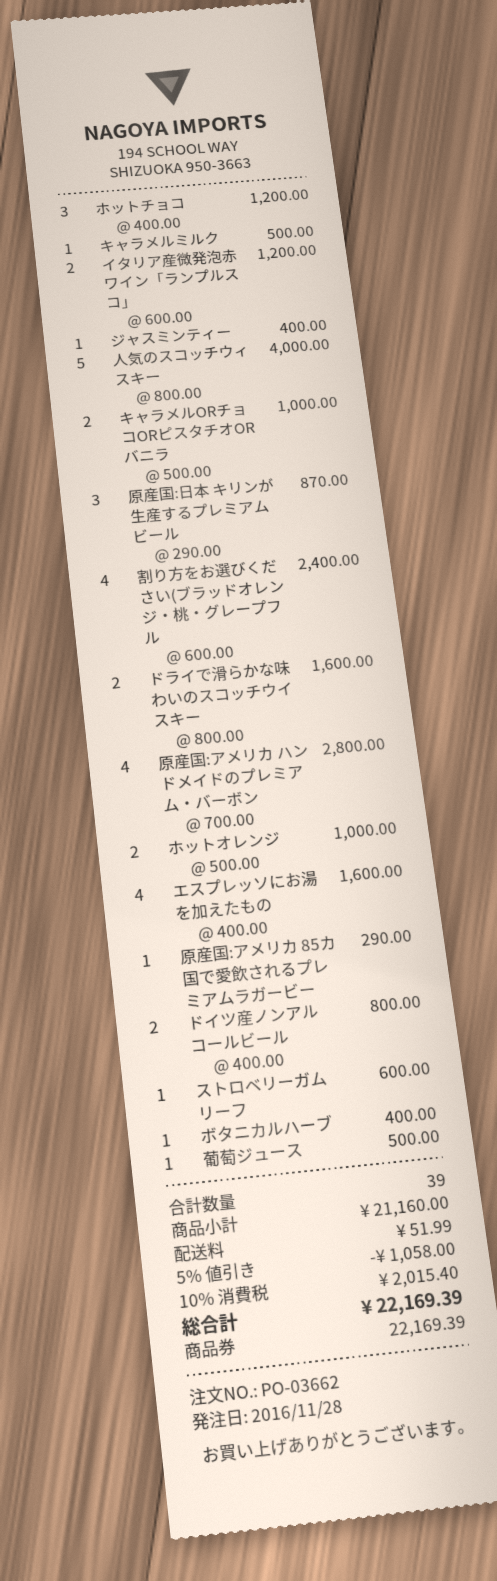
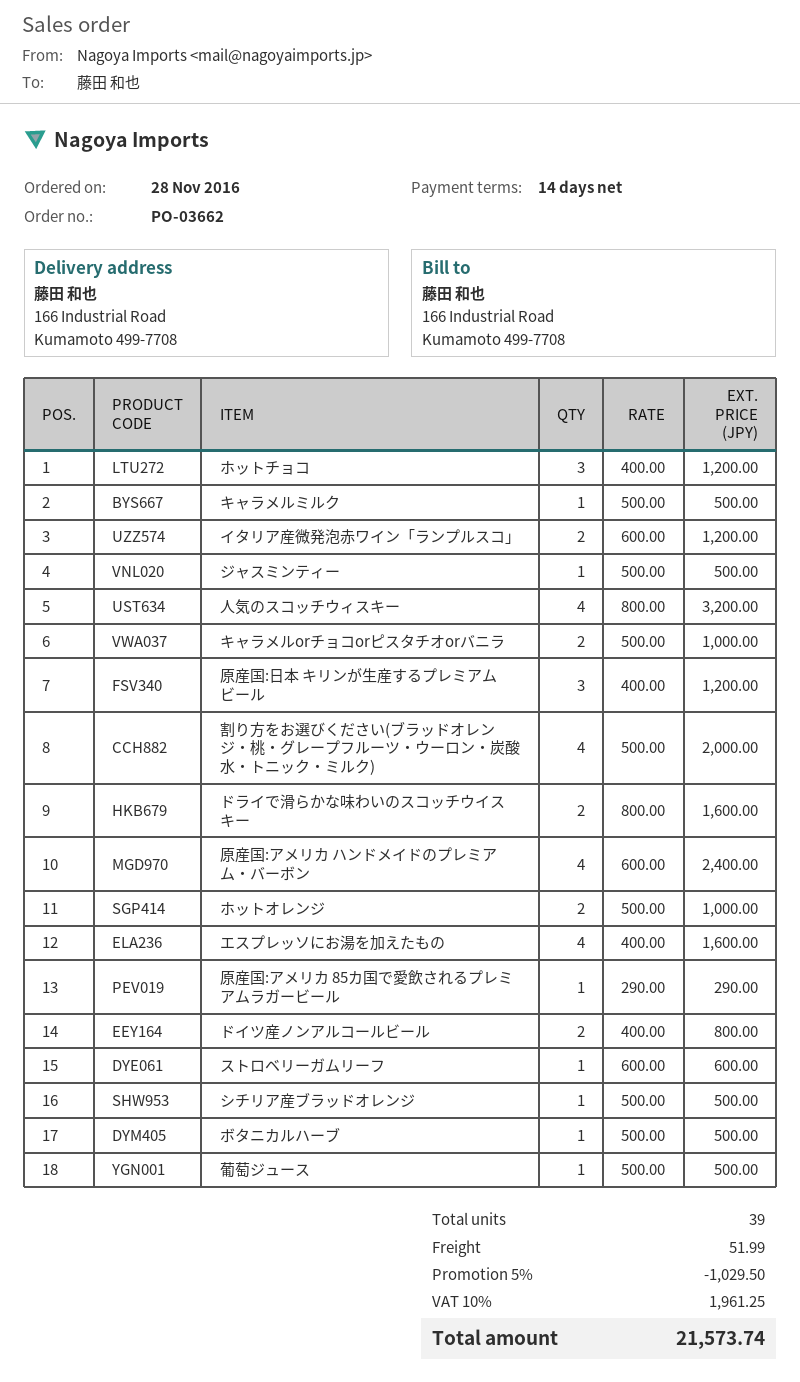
ジャスミンティー: 1 x 400.00 = 400.00 -> 1 x 500.00 = 500.00
人気のスコッチウィスキー: 5 x 800.00 = 4000.00 -> 4 x 800.00 = 3200.00
原産国:日本 キリンが生産するプレミアムビール: 3 x 290.00 = 870.00 -> 3 x 400.00 = 1200.00
割り方をお選びください(ブラッドオレンジ・桃・グレープフル: 4 x 600.00 = 2400.00 -> 4 x 500.00 = 2000.00
原産国:アメリカ ハンドメイドのプレミアム・バーボン: 4 x 700.00 = 2800.00 -> 4 x 600.00 = 2400.00
ボタニカルハーブ: 1 x 400.00 = 400.00 -> 1 x 500.00 = 500.00
シチリア産ブラッドオレンジ: none -> 1 x 500.00 = 500.00
discount: 5% = 1058.00 -> 5% = 1029.50
tax: 10% = 2015.40 -> 10% = 1961.25
total: 22169.39 -> 21573.74

